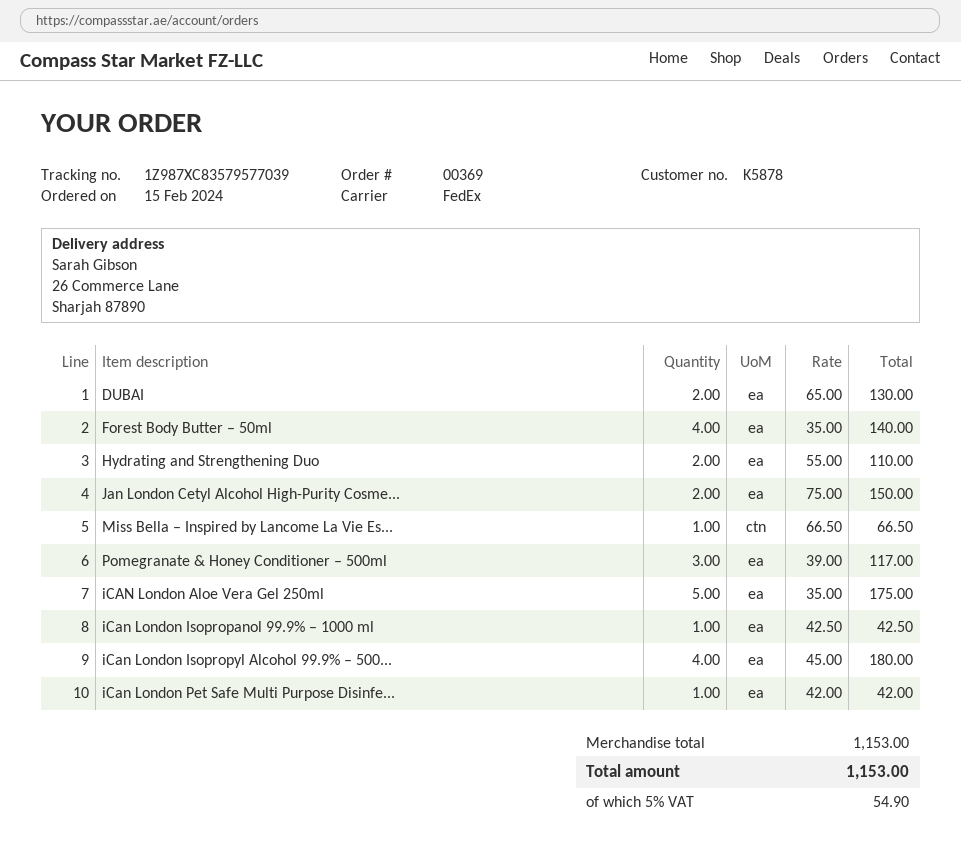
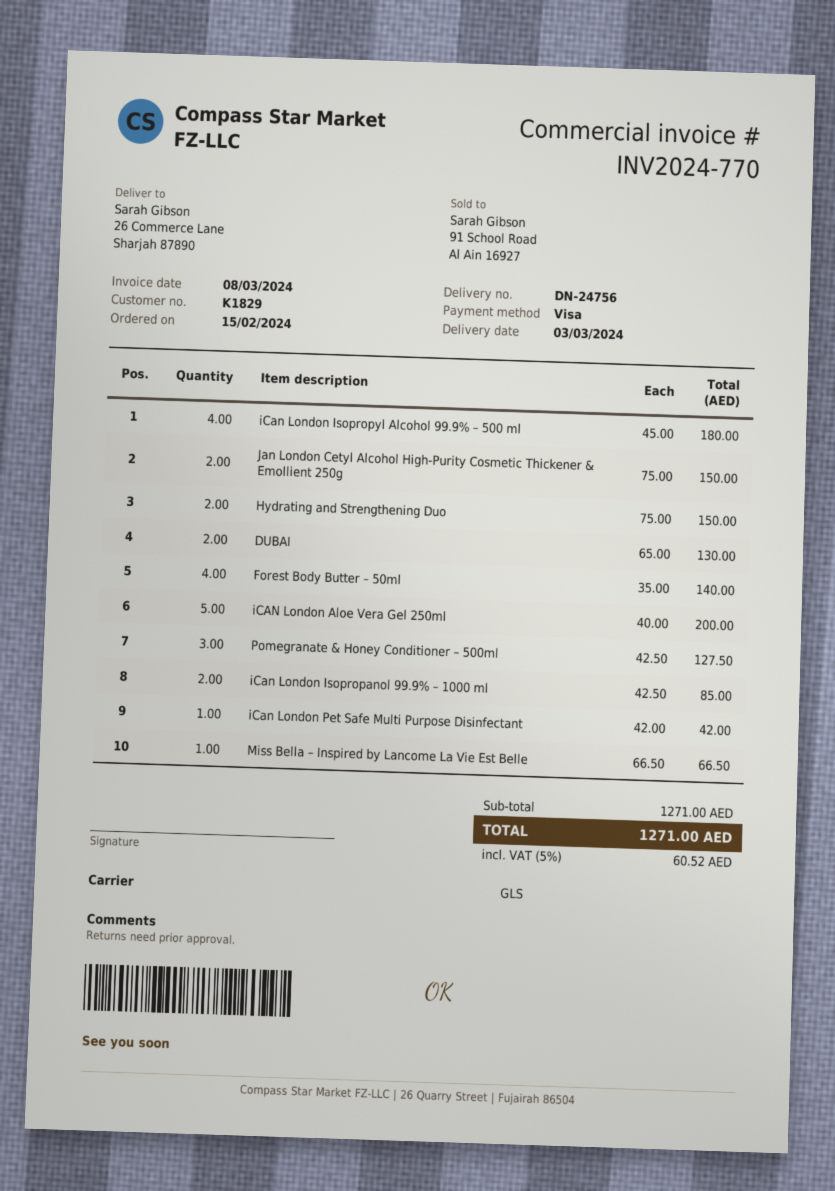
customer number: K5878 -> K1829
shipping method: FedEx -> GLS
Hydrating and Strengthening Duo: 2 x 55.00 = 110.00 -> 2 x 75.00 = 150.00
Pomegranate & Honey Conditioner – 500ml: 3 x 39.00 = 117.00 -> 3 x 42.50 = 127.50
iCAN London Aloe Vera Gel 250ml: 5 x 35.00 = 175.00 -> 5 x 40.00 = 200.00
iCan London Isopropanol 99.9% – 1000 ml: 1 x 42.50 = 42.50 -> 2 x 42.50 = 85.00
subtotal: 1153.00 -> 1271.00
tax: 5% = 54.90 -> 5% = 60.52
total: 1153.00 -> 1271.00

